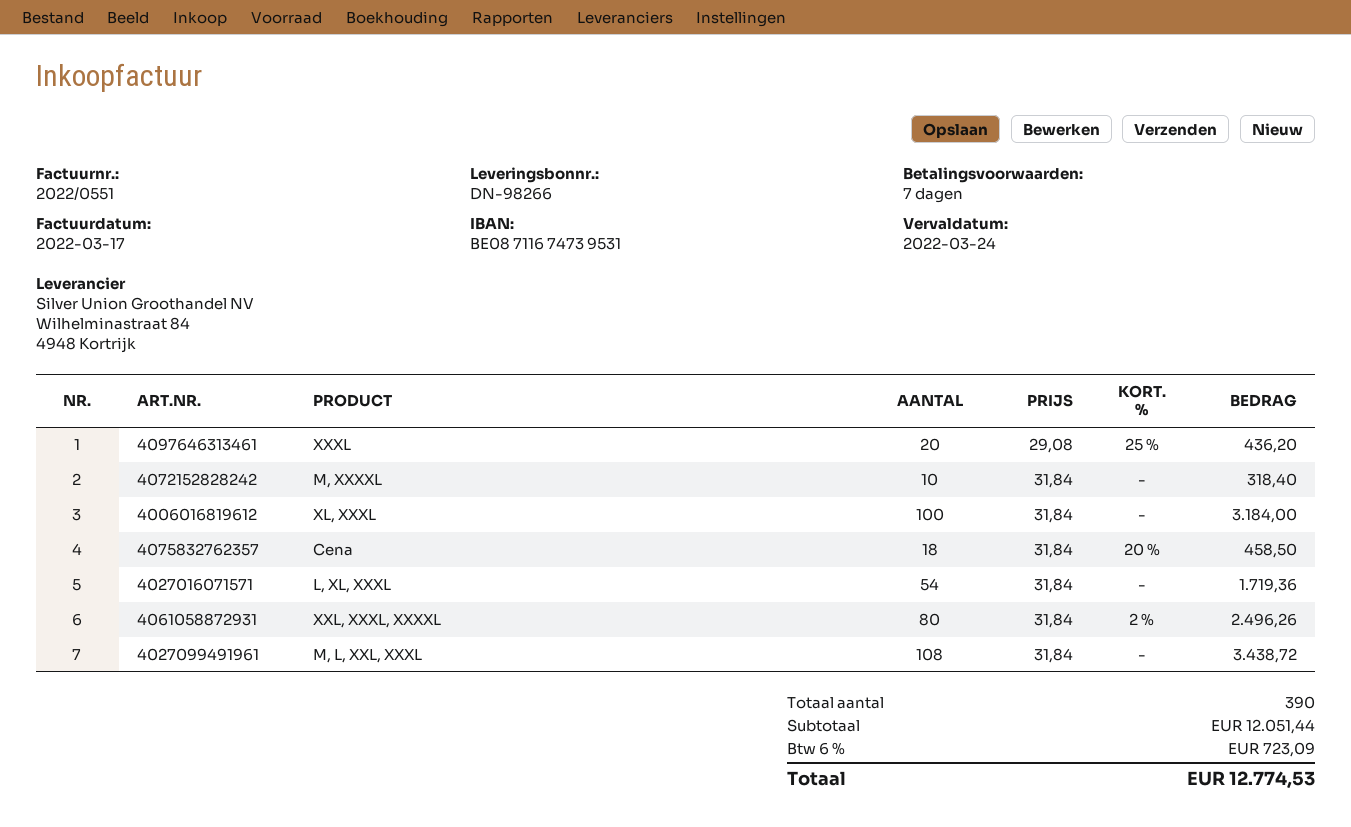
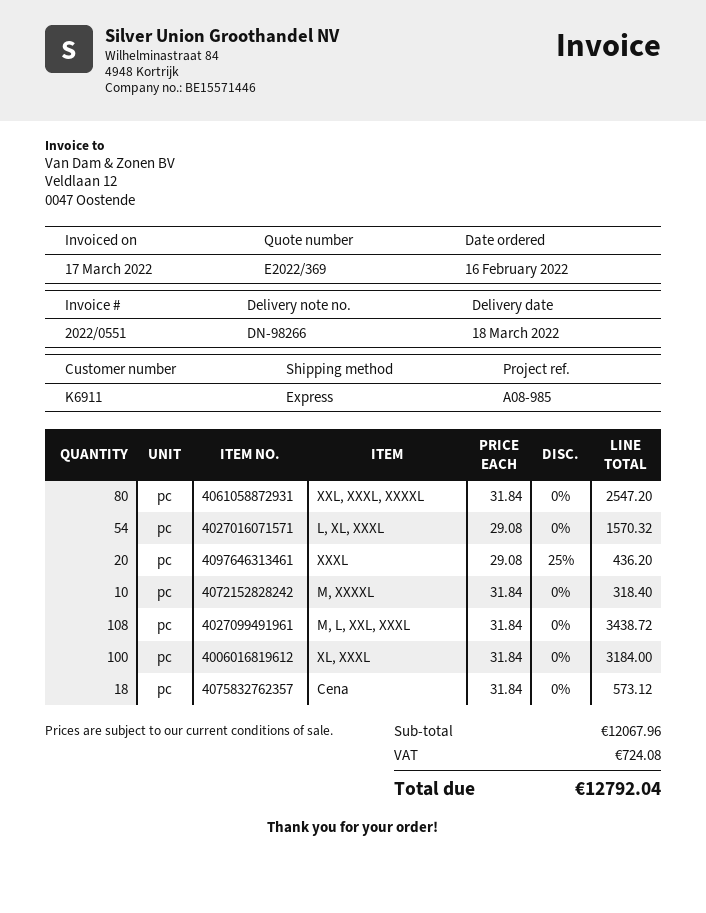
Cena: 18 x 31.84 - 20% = 458.50 -> 18 x 31.84 = 573.12
L, XL, XXXL: 54 x 31.84 = 1719.36 -> 54 x 29.08 = 1570.32
XXL, XXXL, XXXXL: 80 x 31.84 - 2% = 2496.26 -> 80 x 31.84 = 2547.20
subtotal: 12051.44 -> 12067.96
tax: 723.09 -> 724.08
total: 12774.53 -> 12792.04

